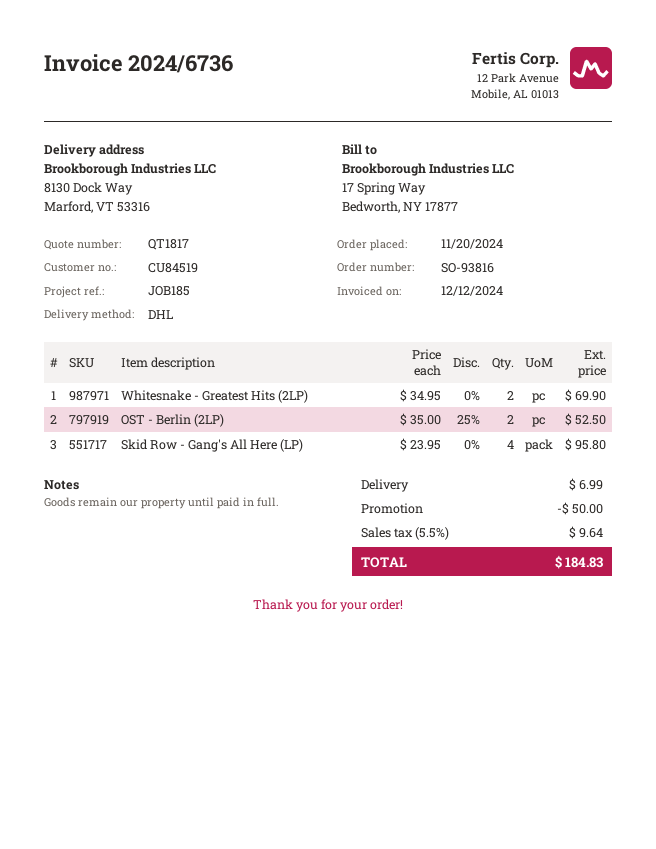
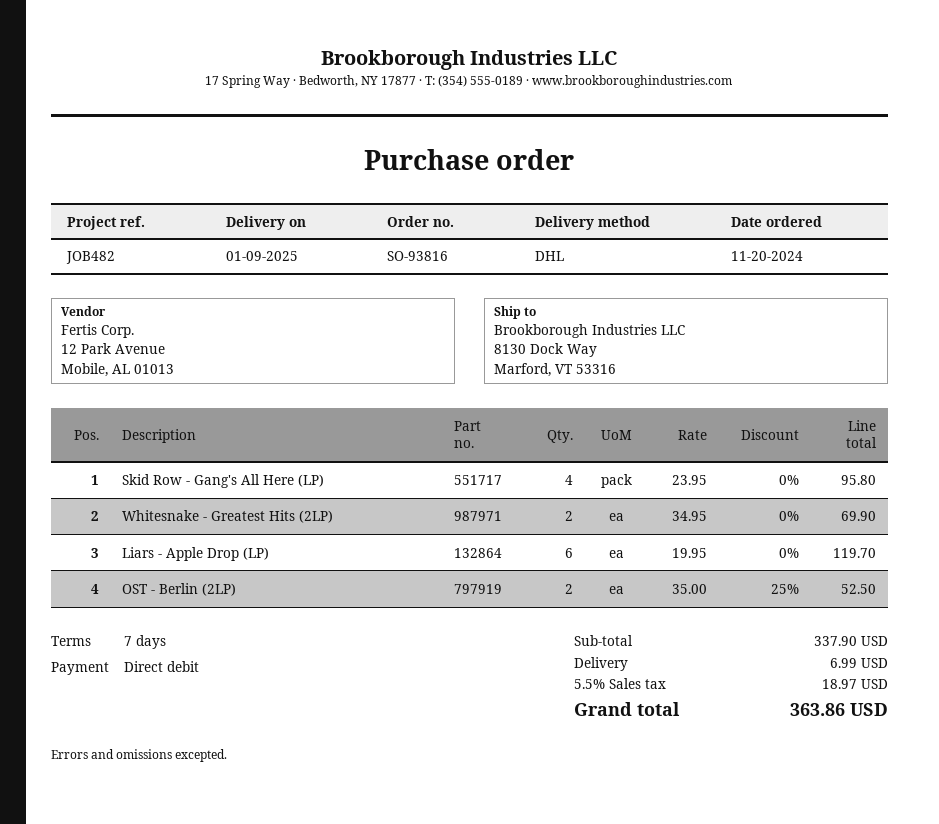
reference: JOB185 -> JOB482
Liars - Apple Drop (LP): none -> 6 x 19.95 = 119.70
discount: 50.00 -> none
tax: 5.5% = 9.64 -> 5.5% = 18.97
total: 184.83 -> 363.86

